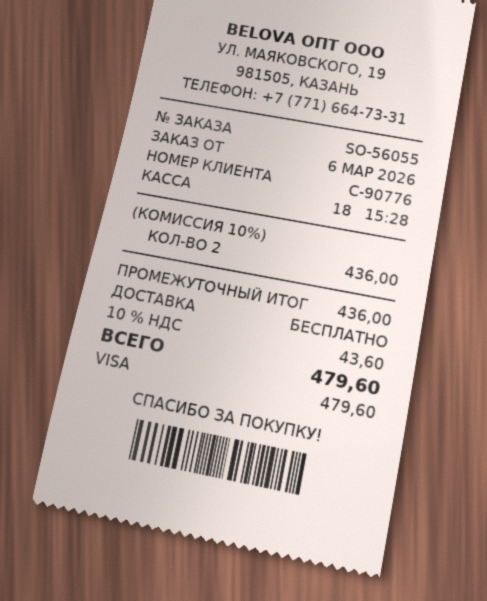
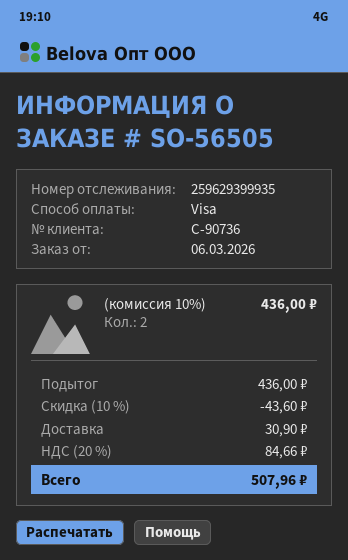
order number: SO-56055 -> SO-56505
customer number: C-90776 -> C-90736
discount: none -> 10% = 43.60
shipping: 0.00 -> 30.90
tax: 10% = 43.60 -> 20% = 84.66
total: 479.60 -> 507.96

